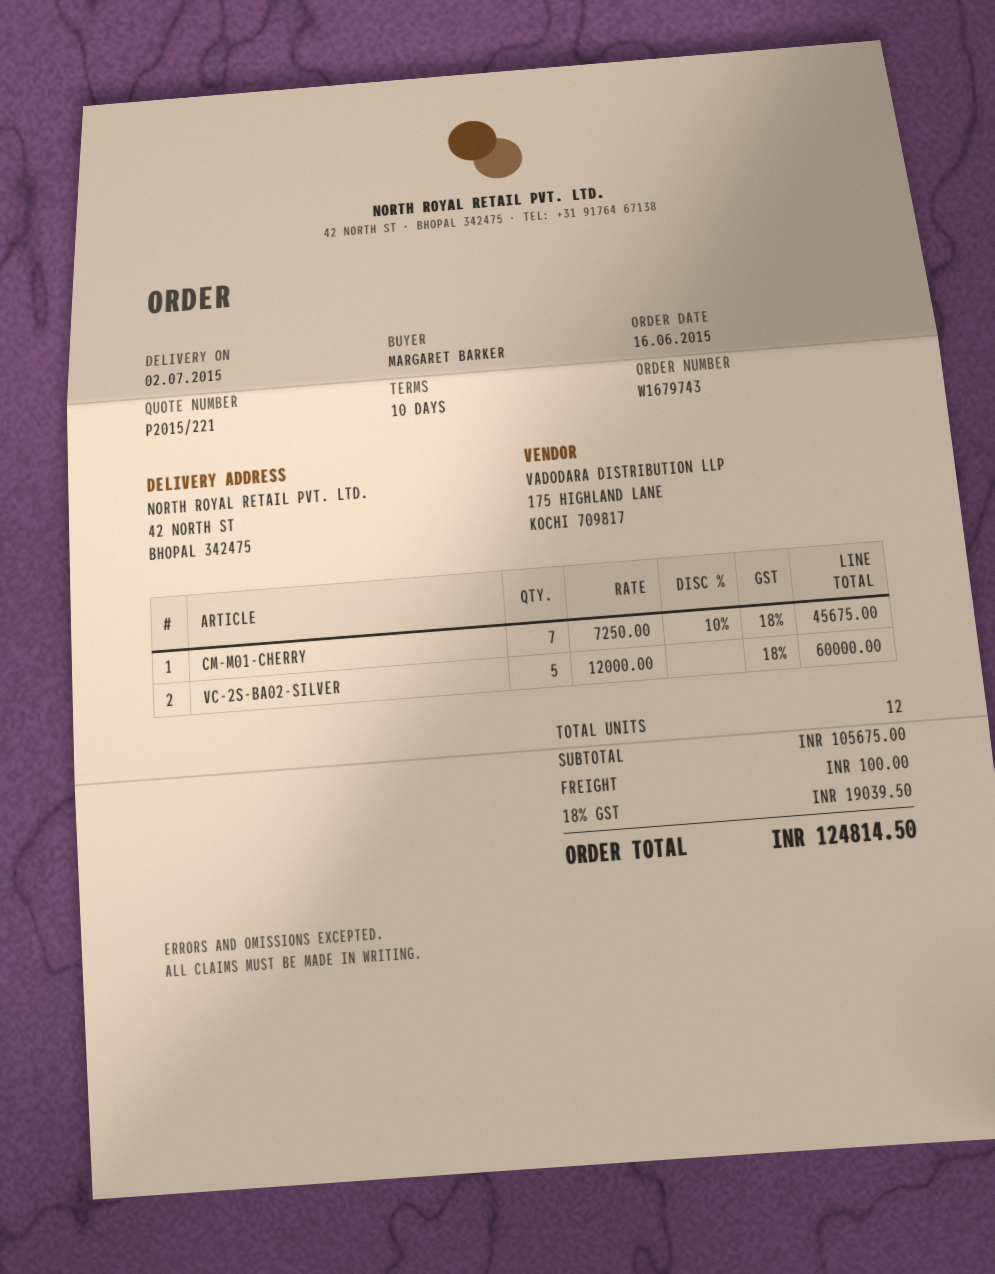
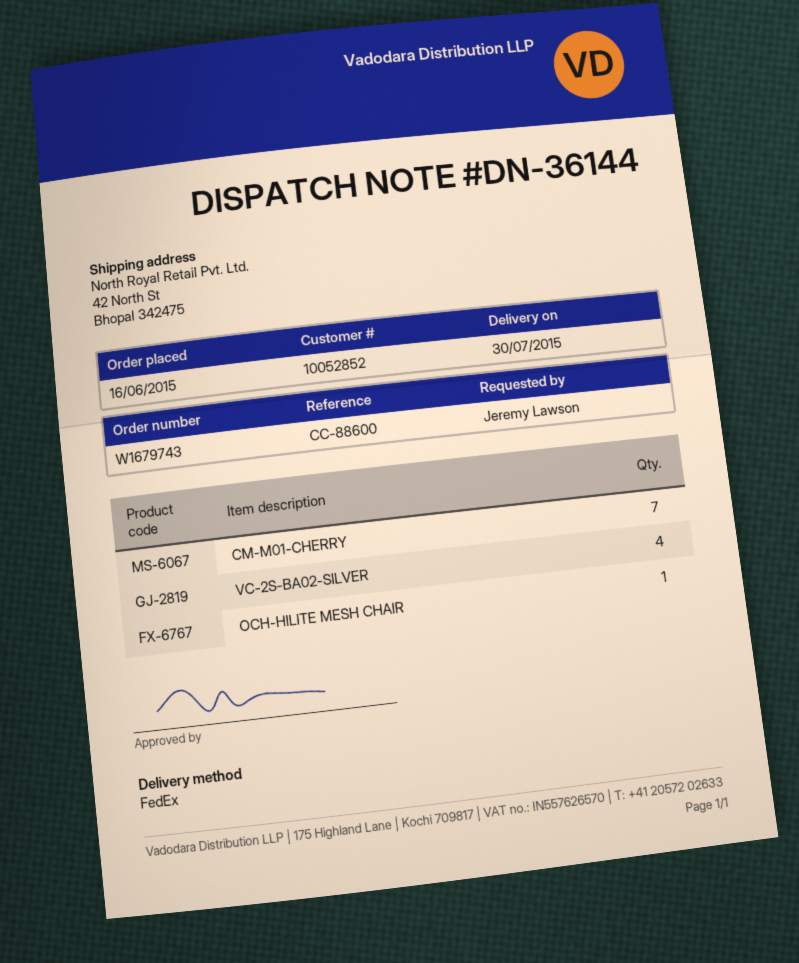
delivery date: 2015-07-02 -> 2015-07-30
ordered by: MARGARET BARKER -> Jeremy Lawson
VC-2S-BA02-SILVER: 5 -> 4
OCH-HILITE MESH CHAIR: none -> 1

